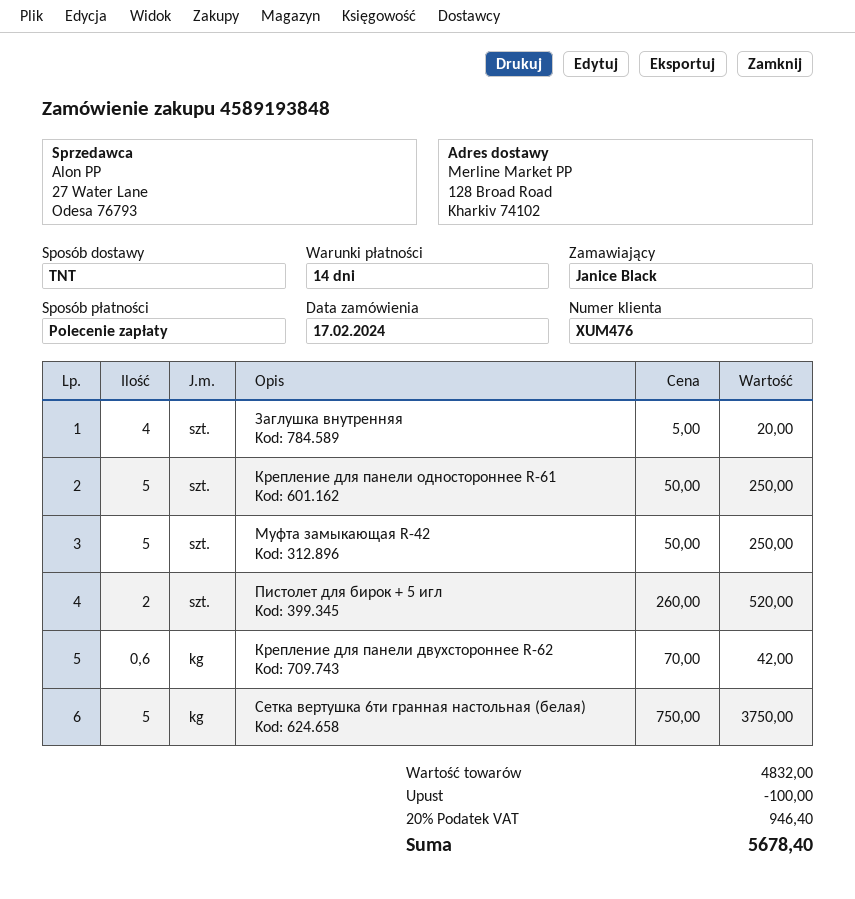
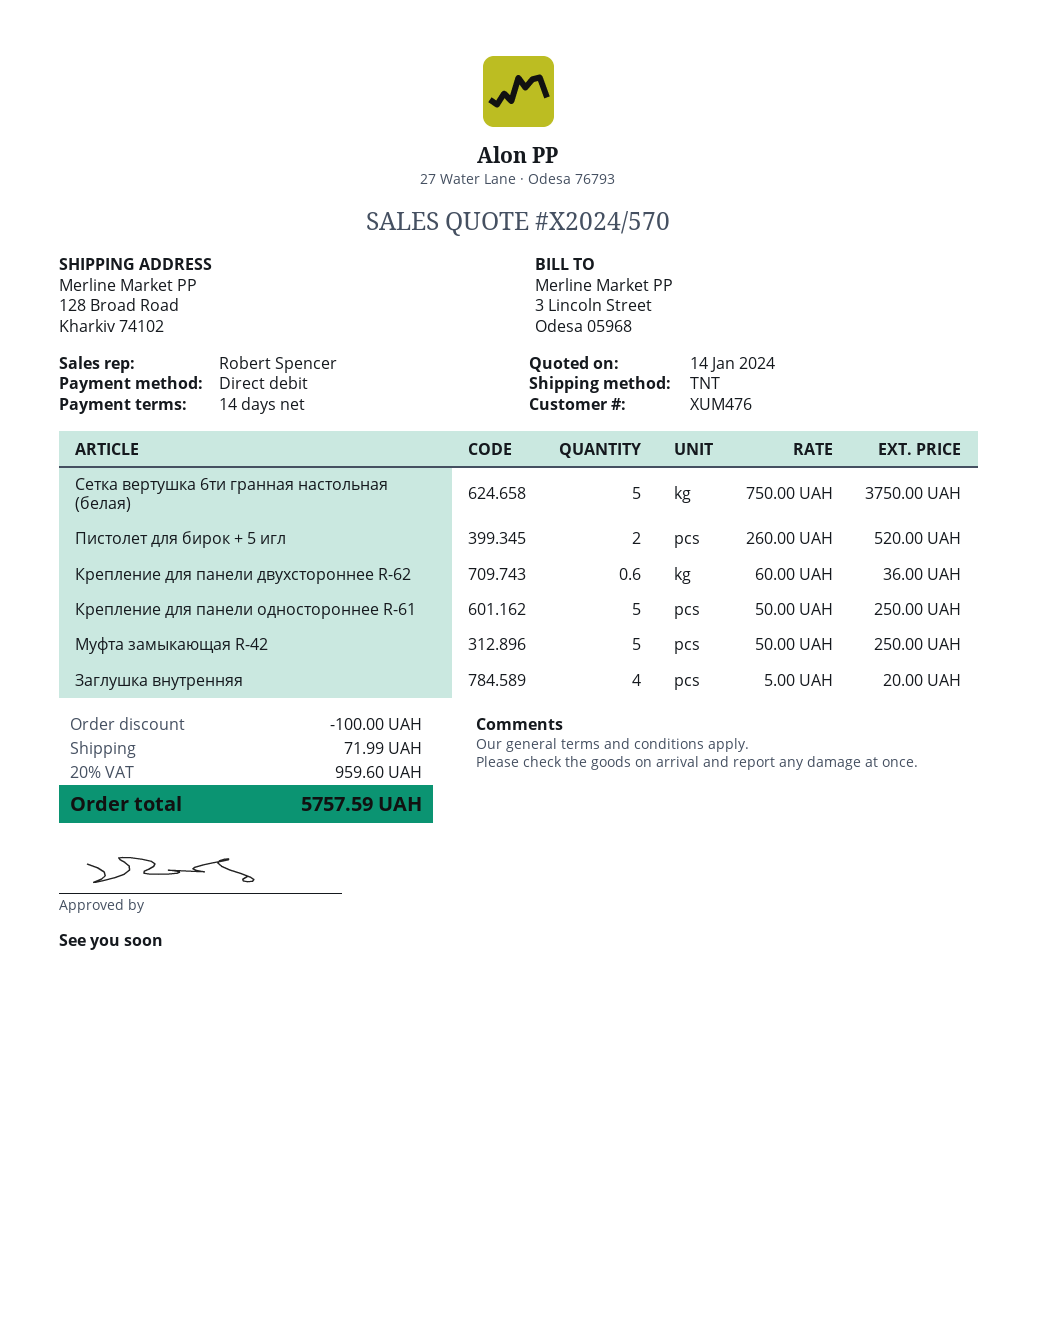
Крепление для панели двухстороннее R-62: 0.6 x 70.00 = 42.00 -> 0.6 x 60.00 = 36.00
shipping: none -> 71.99
tax: 20% = 946.40 -> 20% = 959.60
total: 5678.40 -> 5757.59

